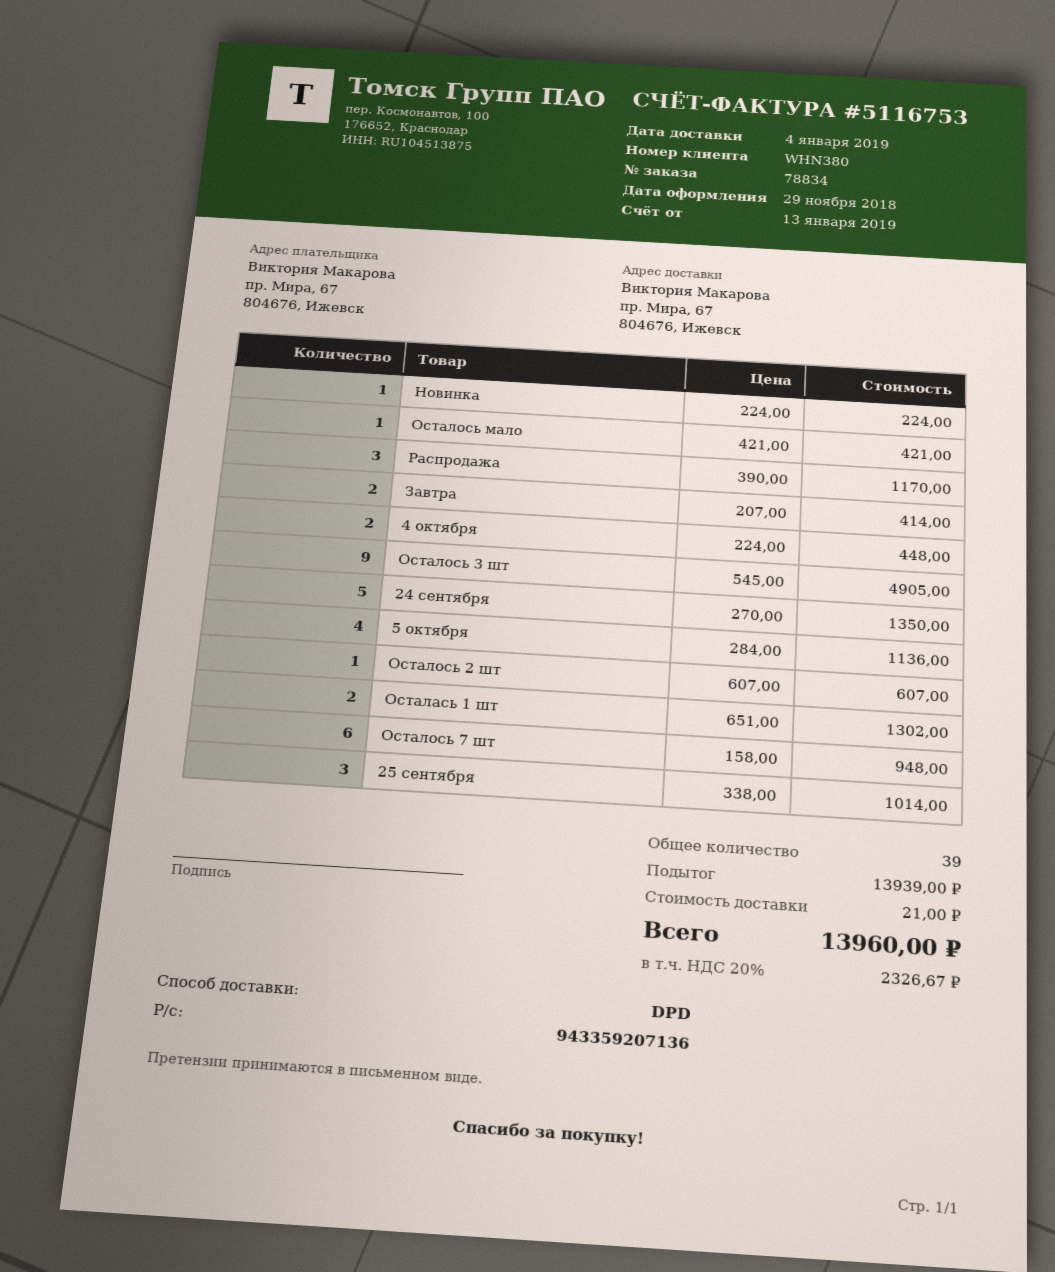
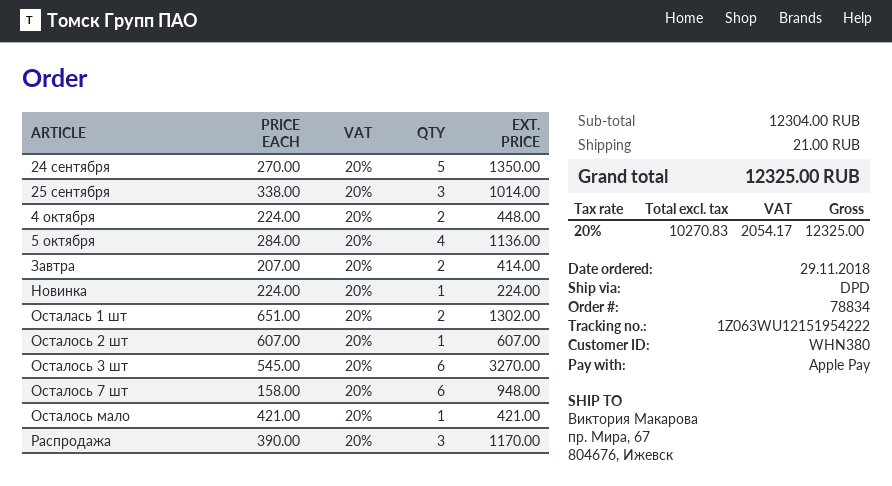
Осталось 3 шт: 9 x 545.00 = 4905.00 -> 6 x 545.00 = 3270.00
subtotal: 13939.00 -> 12304.00
tax: 20% = 2326.67 -> 20% = 2054.17
total: 13960.00 -> 12325.00

